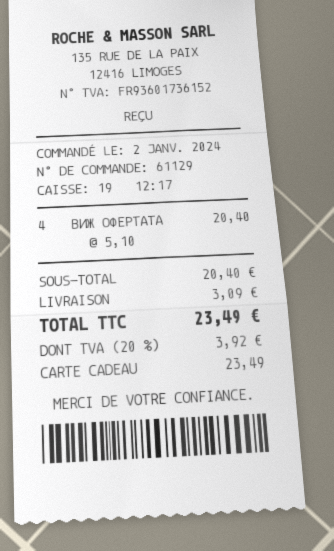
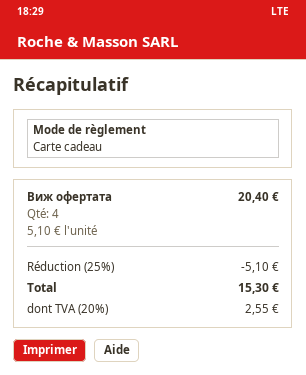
discount: none -> 25% = 5.10
shipping: 3.09 -> none
tax: 20% = 3.92 -> 20% = 2.55
total: 23.49 -> 15.30

